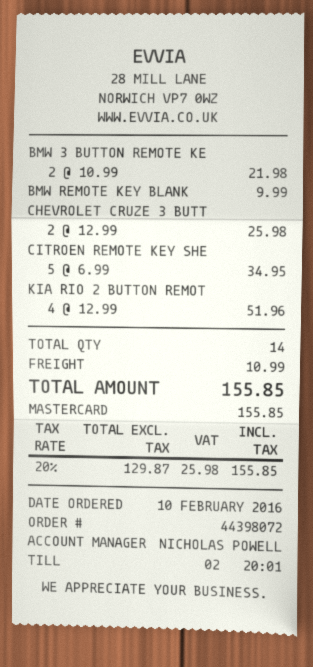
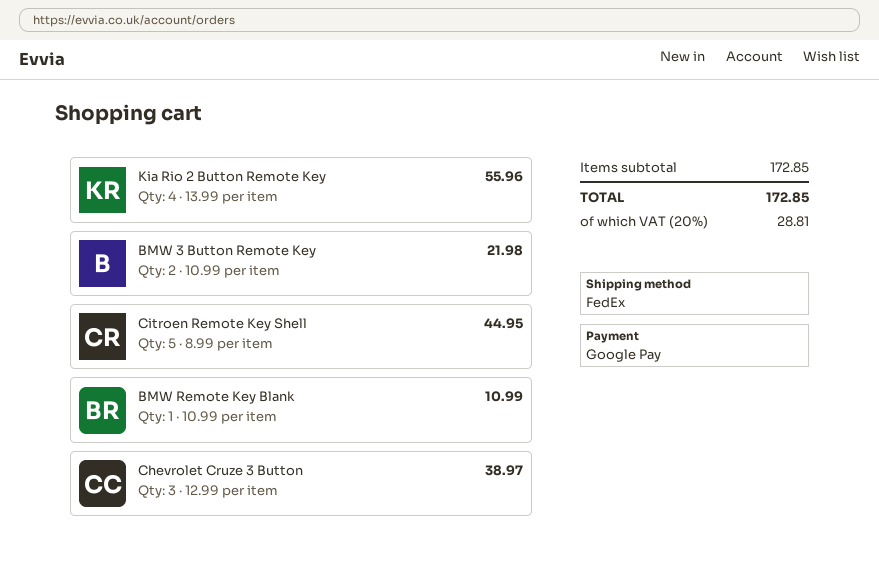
payment method: Mastercard -> Google Pay
BMW REMOTE KEY BLANK: 1 x 9.99 = 9.99 -> 1 x 10.99 = 10.99
CHEVROLET CRUZE 3 BUTT: 2 x 12.99 = 25.98 -> 3 x 12.99 = 38.97
CITROEN REMOTE KEY SHE: 5 x 6.99 = 34.95 -> 5 x 8.99 = 44.95
KIA RIO 2 BUTTON REMOT: 4 x 12.99 = 51.96 -> 4 x 13.99 = 55.96
shipping: 10.99 -> none
tax: 20% = 25.98 -> 20% = 28.81
total: 155.85 -> 172.85

